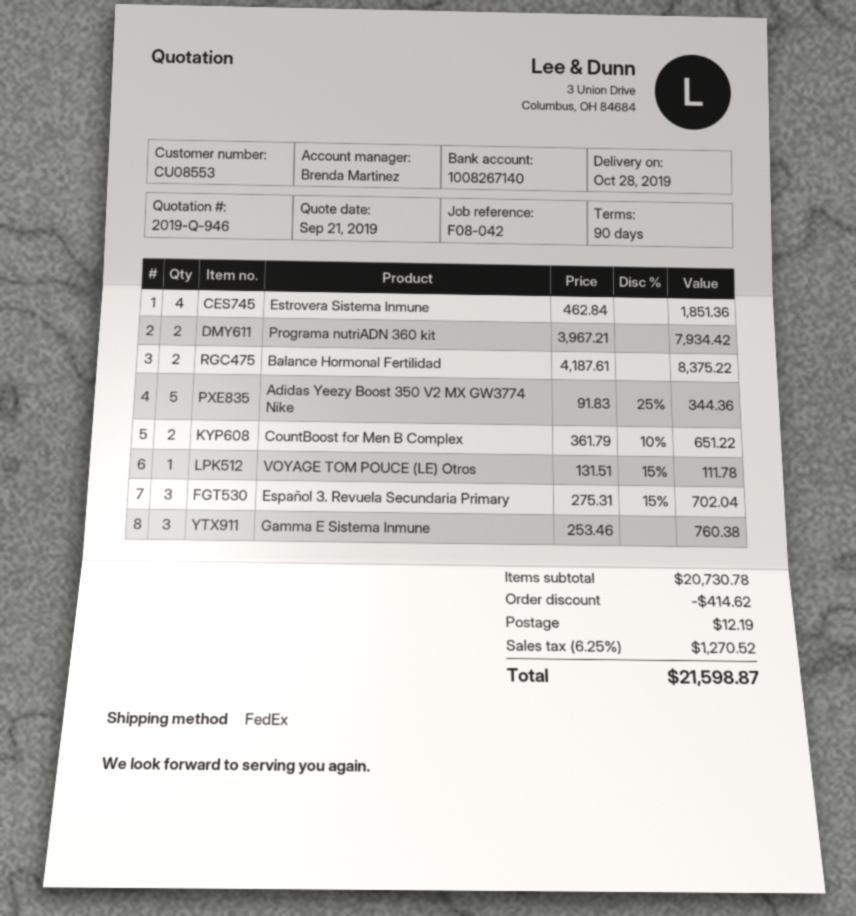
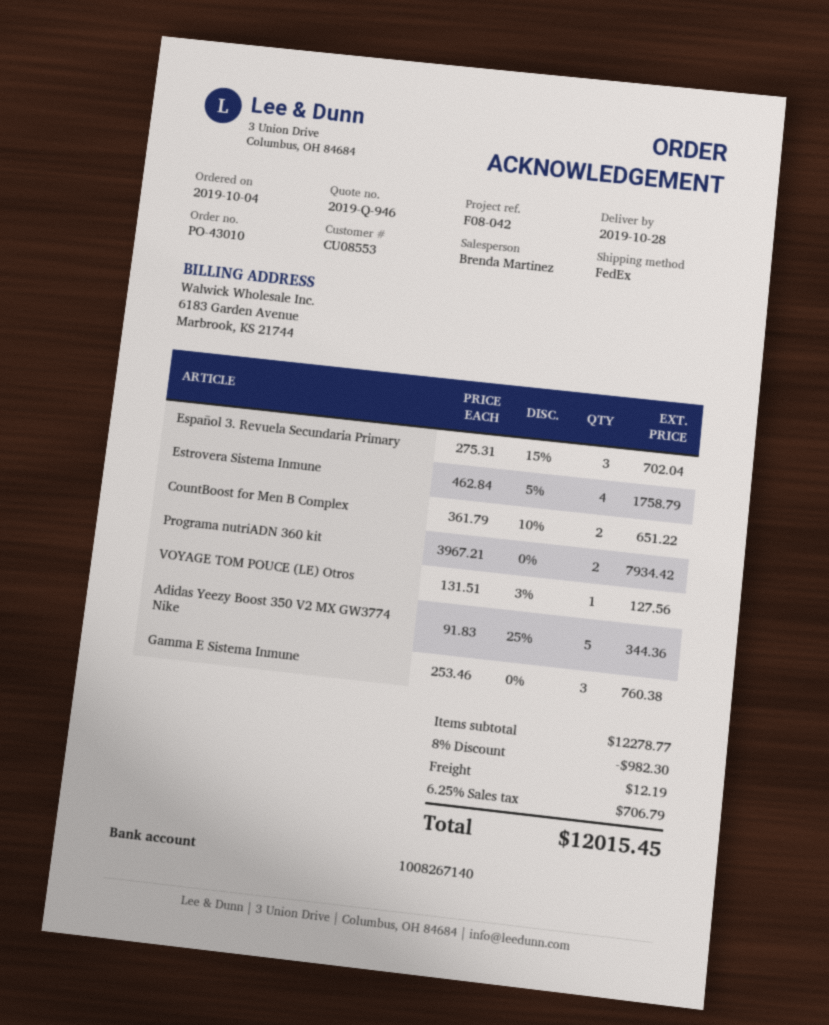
Estrovera Sistema Inmune: 4 x 462.84 = 1851.36 -> 4 x 462.84 - 5% = 1758.79
Balance Hormonal Fertilidad: 2 x 4187.61 = 8375.22 -> none
VOYAGE TOM POUCE (LE) Otros: 1 x 131.51 - 15% = 111.78 -> 1 x 131.51 - 3% = 127.56
subtotal: 20730.78 -> 12278.77
discount: 414.62 -> 982.30
tax: 6.25% = 1270.52 -> 6.25% = 706.79
total: 21598.87 -> 12015.45

